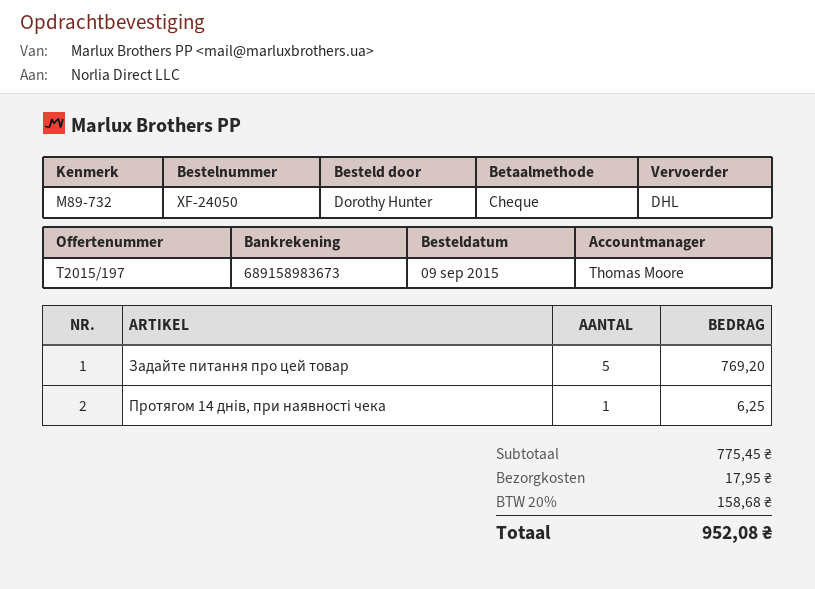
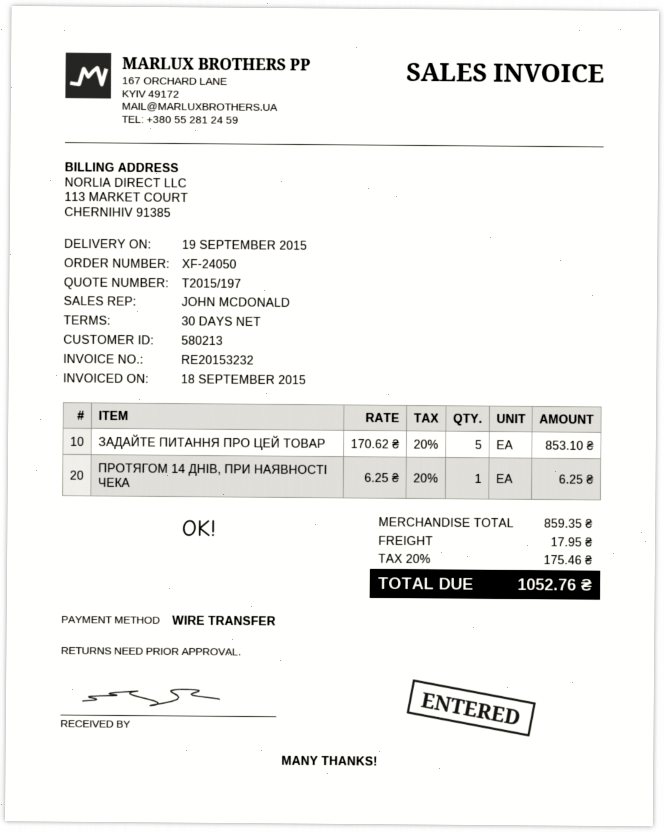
sales rep: Thomas Moore -> JOHN MCDONALD
payment method: cheque -> bank transfer
Задайте питання про цей товар: 5 for 769.20 -> 5 for 853.10
subtotal: 775.45 -> 859.35
tax: 20% = 158.68 -> 20% = 175.46
total: 952.08 -> 1052.76

